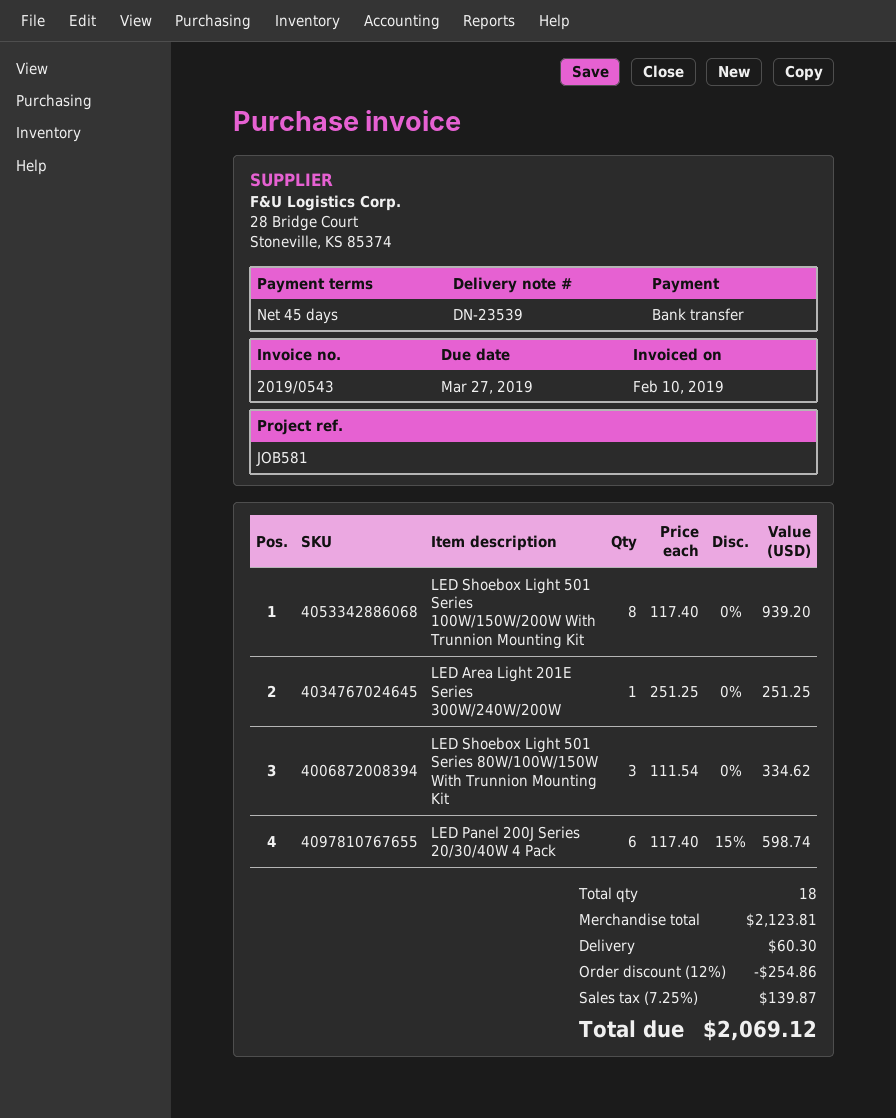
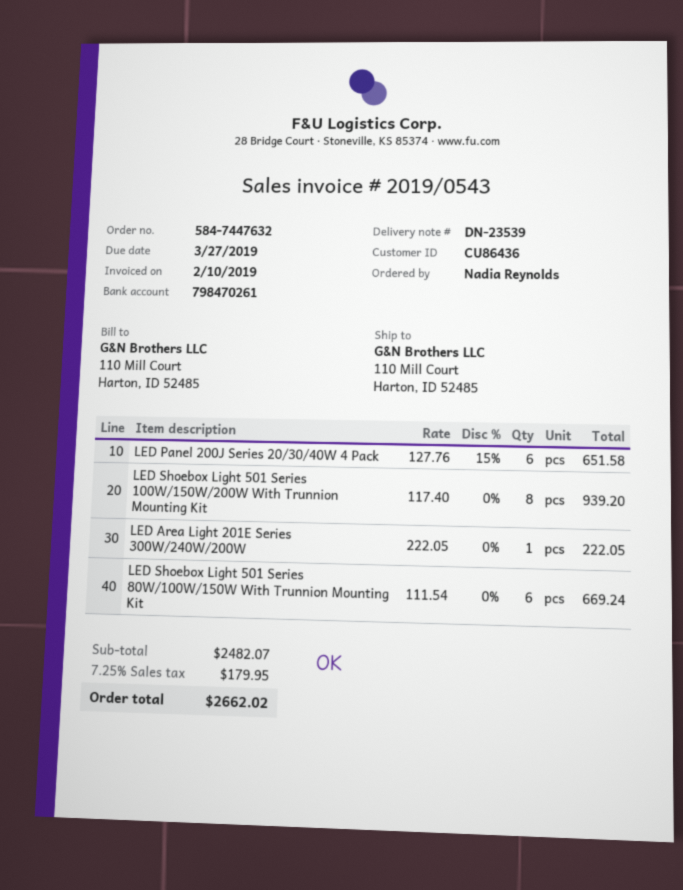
LED Area Light 201E Series 300W/240W/200W: 1 x 251.25 = 251.25 -> 1 x 222.05 = 222.05
LED Shoebox Light 501 Series 80W/100W/150W With Trunnion Mounting Kit: 3 x 111.54 = 334.62 -> 6 x 111.54 = 669.24
LED Panel 200J Series 20/30/40W 4 Pack: 6 x 117.40 - 15% = 598.74 -> 6 x 127.76 - 15% = 651.58
subtotal: 2123.81 -> 2482.07
discount: 12% = 254.86 -> none
shipping: 60.30 -> none
tax: 7.25% = 139.87 -> 7.25% = 179.95
total: 2069.12 -> 2662.02

